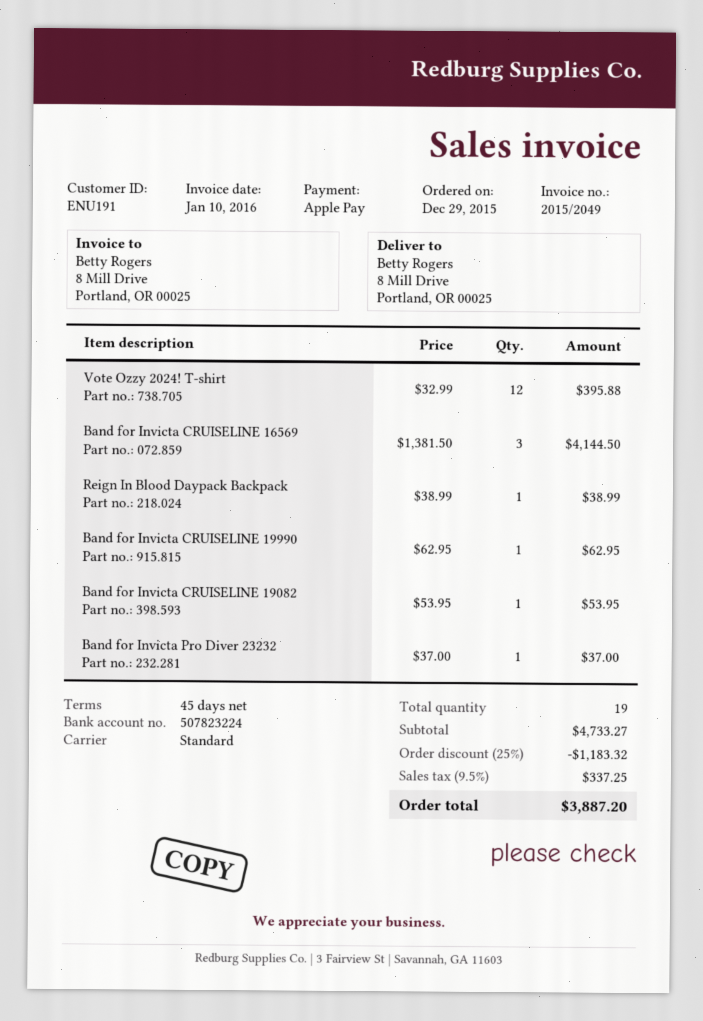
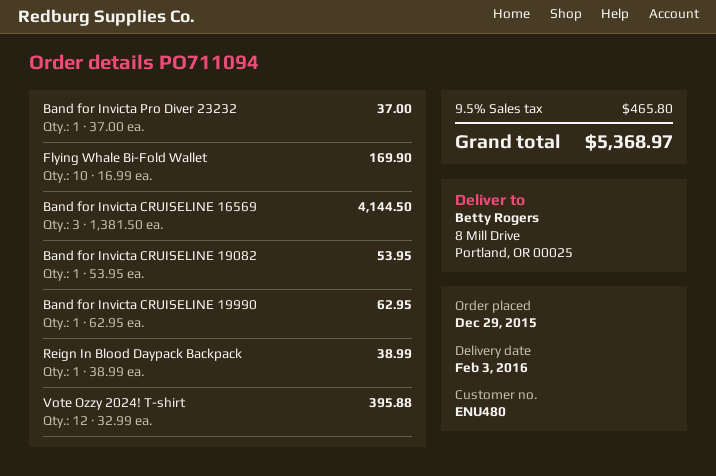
customer number: ENU191 -> ENU480
Flying Whale Bi-Fold Wallet: none -> 10 x 16.99 = 169.90
discount: 25% = 1183.32 -> none
tax: 9.5% = 337.25 -> 9.5% = 465.80
total: 3887.20 -> 5368.97

